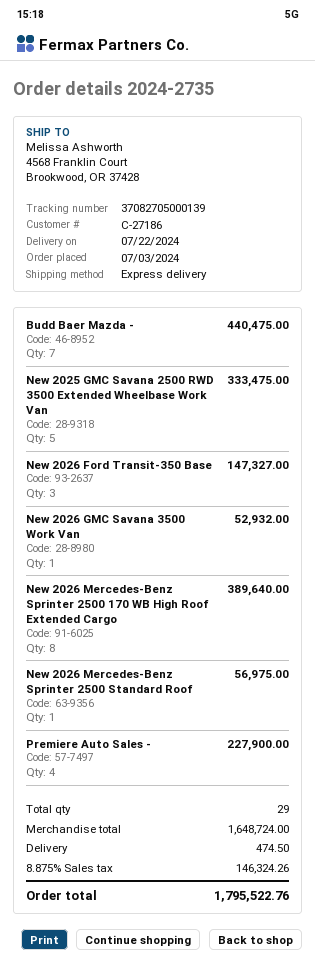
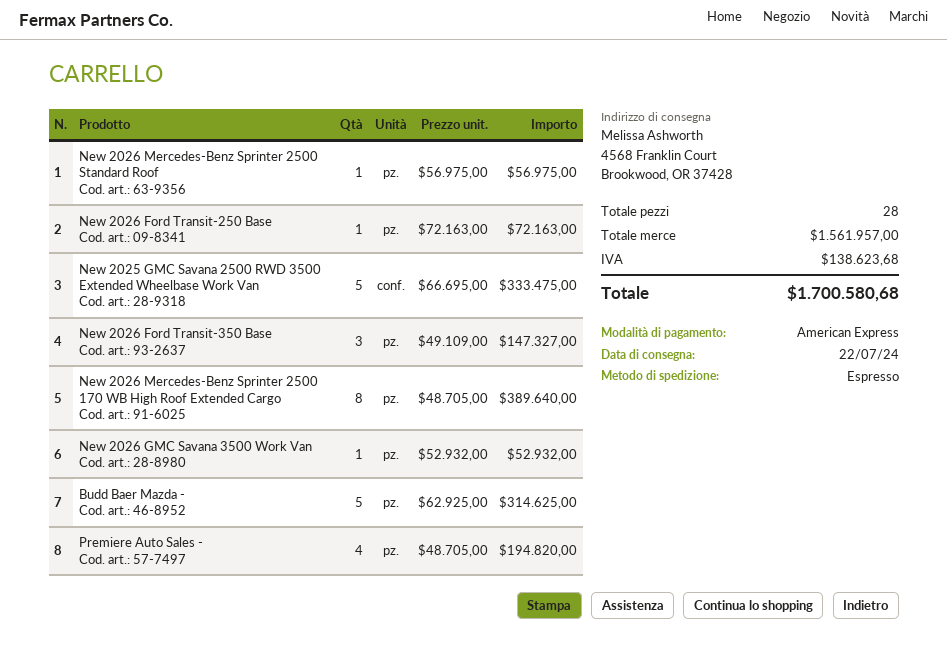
Budd Baer Mazda -: 7 for 440475.00 -> 5 for 314625.00
Premiere Auto Sales -: 4 for 227900.00 -> 4 for 194820.00
New 2026 Ford Transit-250 Base: none -> 1 for 72163.00
total quantity: 29 -> 28
subtotal: 1648724.00 -> 1561957.00
shipping: 474.50 -> none
tax: 146324.26 -> 138623.68
total: 1795522.76 -> 1700580.68

